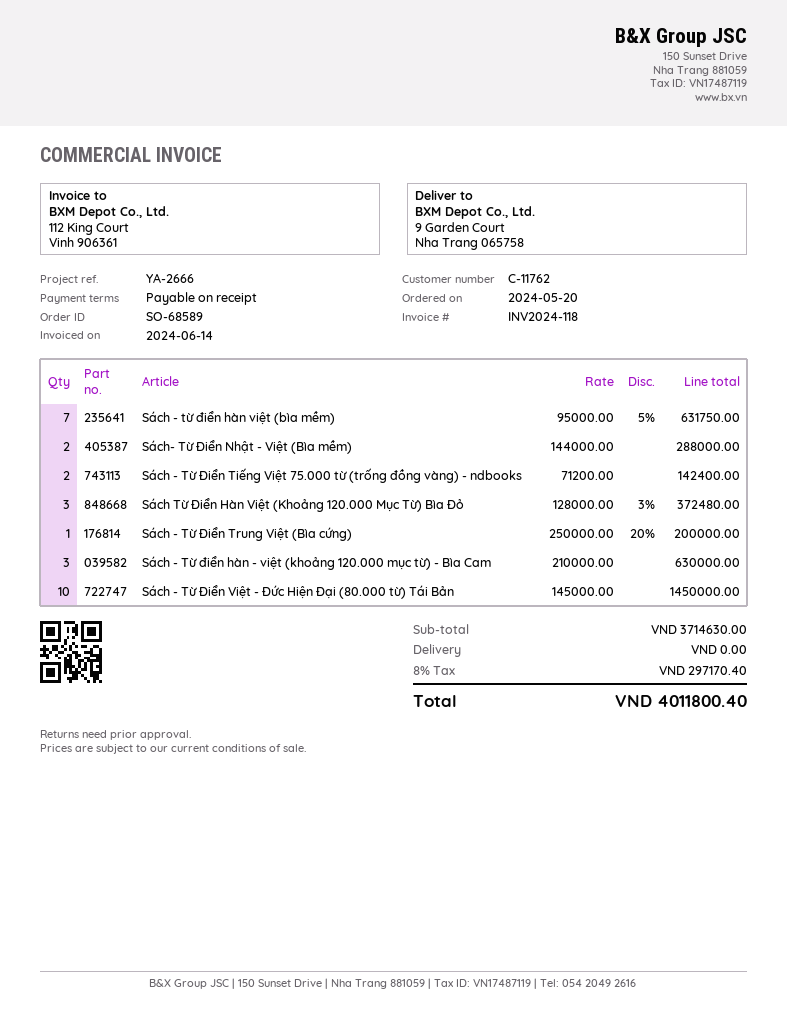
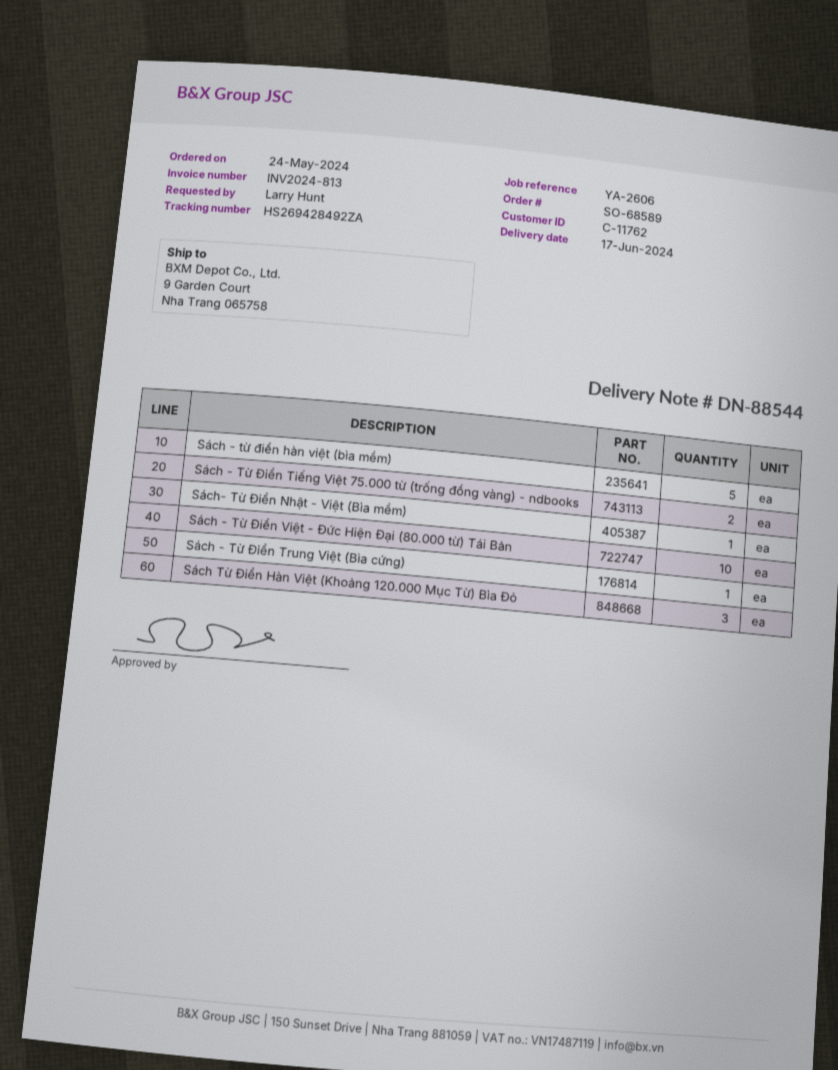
order date: 2024-05-20 -> 2024-05-24
invoice number: INV2024-118 -> INV2024-813
reference: YA-2666 -> YA-2606
Sách - từ điển hàn việt (bìa mềm): 7 -> 5
Sách- Từ Điển Nhật - Việt (Bìa mềm): 2 -> 1
Sách - Từ điển hàn - việt (khoảng 120.000 mục từ) - Bìa Cam: 3 -> none

